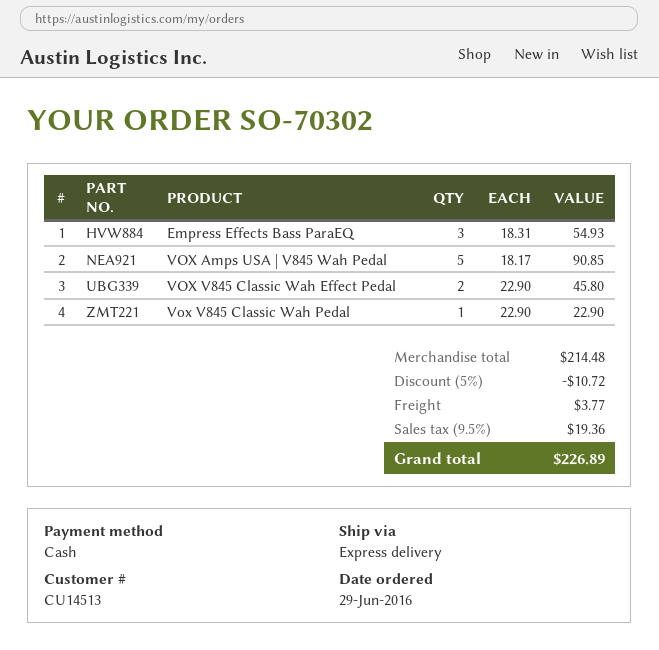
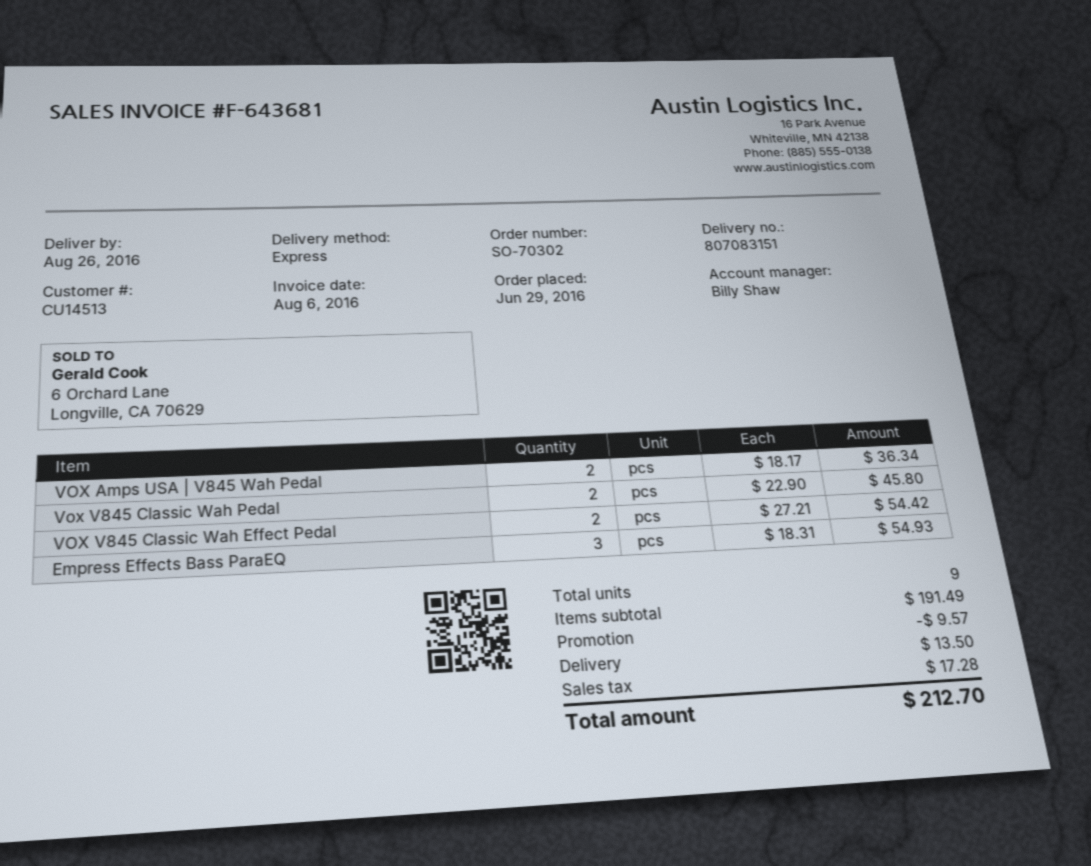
VOX Amps USA | V845 Wah Pedal: 5 x 18.17 = 90.85 -> 2 x 18.17 = 36.34
VOX V845 Classic Wah Effect Pedal: 2 x 22.90 = 45.80 -> 2 x 27.21 = 54.42
Vox V845 Classic Wah Pedal: 1 x 22.90 = 22.90 -> 2 x 22.90 = 45.80
subtotal: 214.48 -> 191.49
discount: 10.72 -> 9.57
shipping: 3.77 -> 13.50
tax: 19.36 -> 17.28
total: 226.89 -> 212.70

